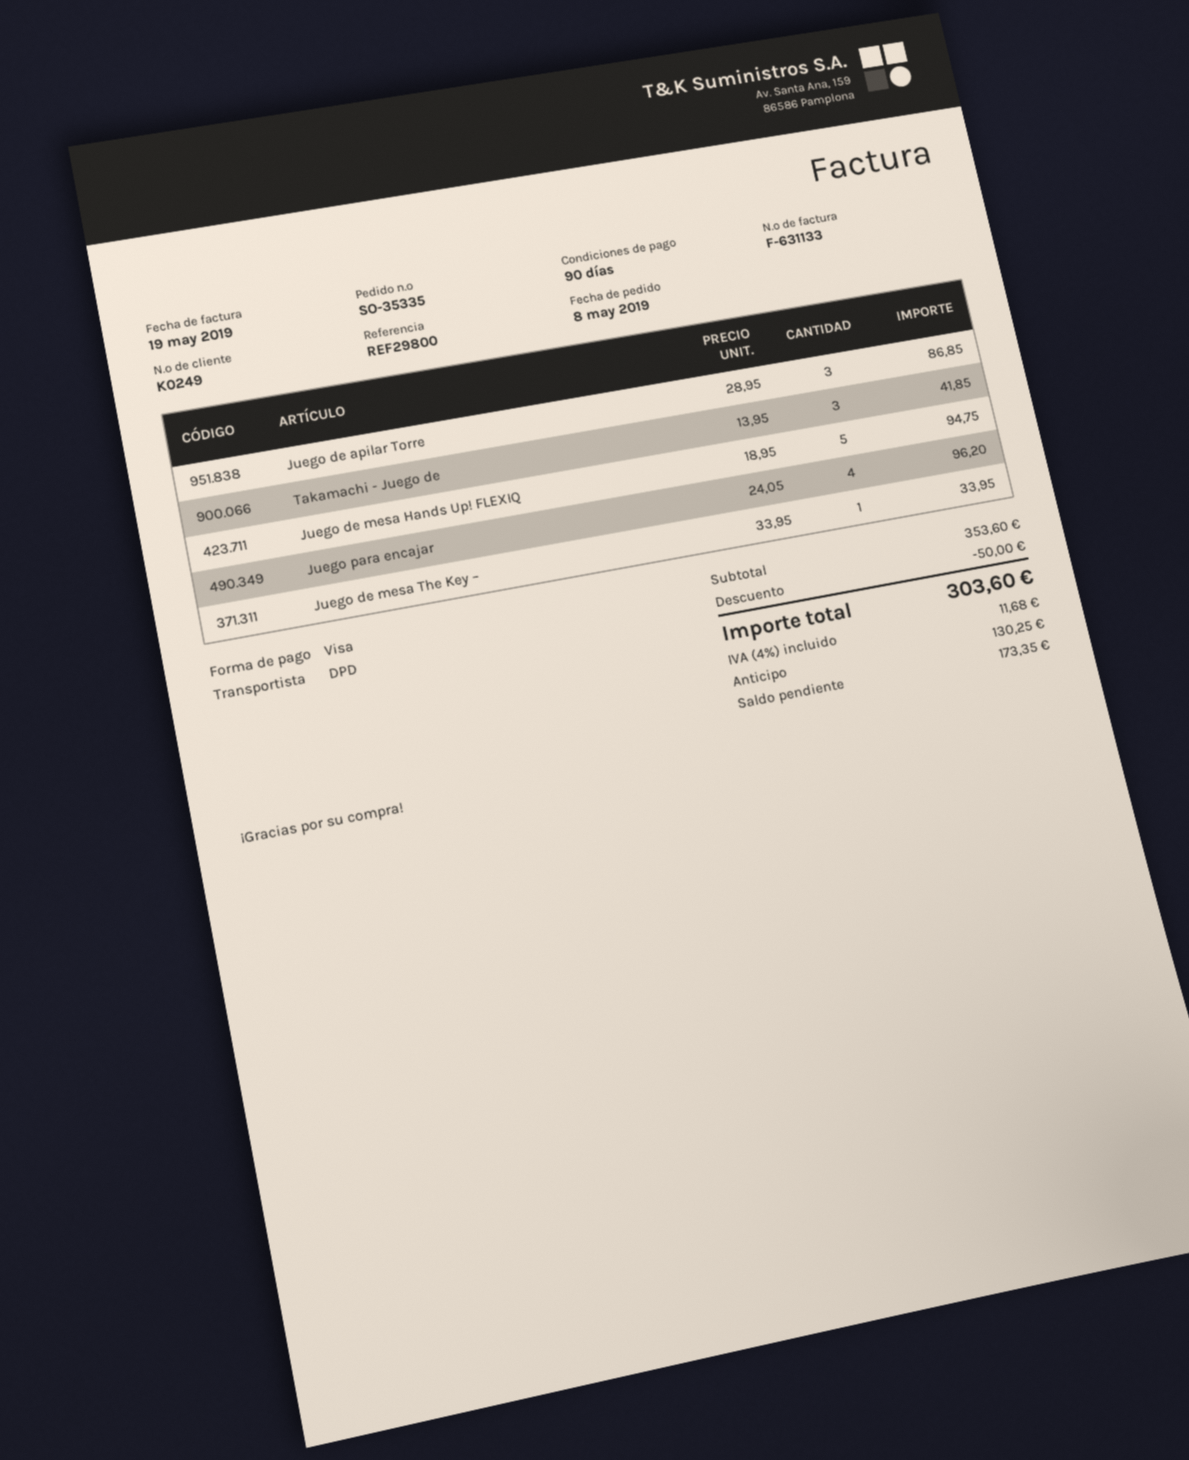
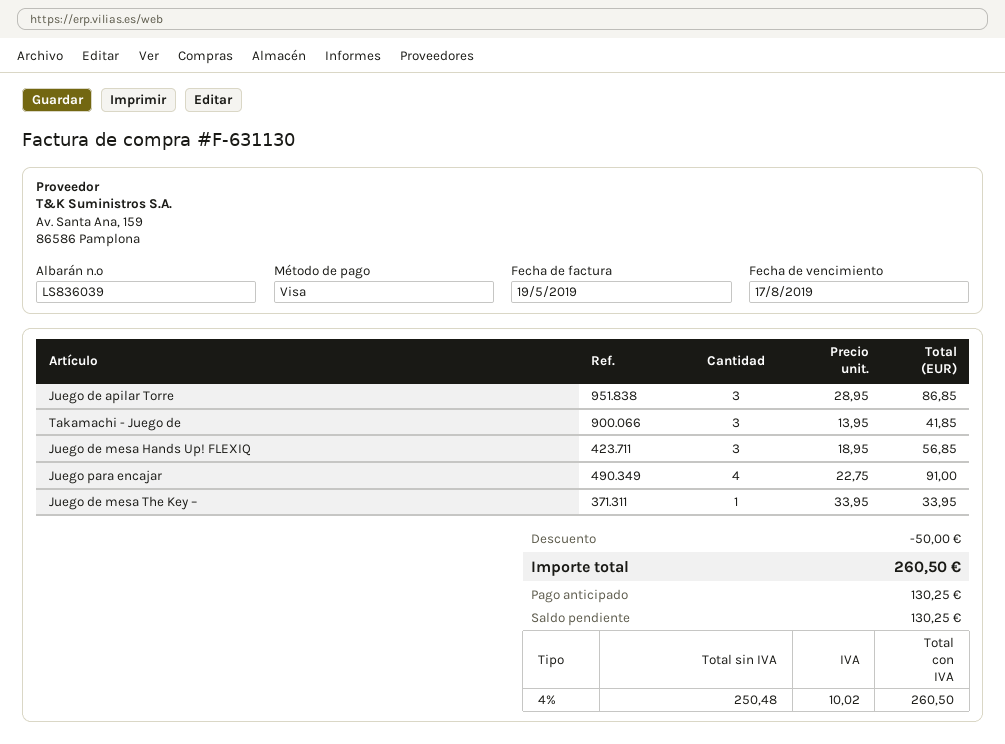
invoice number: F-631133 -> F-631130
Juego de mesa Hands Up! FLEXIQ: 5 x 18.95 = 94.75 -> 3 x 18.95 = 56.85
Juego para encajar: 4 x 24.05 = 96.20 -> 4 x 22.75 = 91.00
tax: 4% = 11.68 -> 4% = 10.02
total: 303.60 -> 260.50
balance: 173.35 -> 130.25

